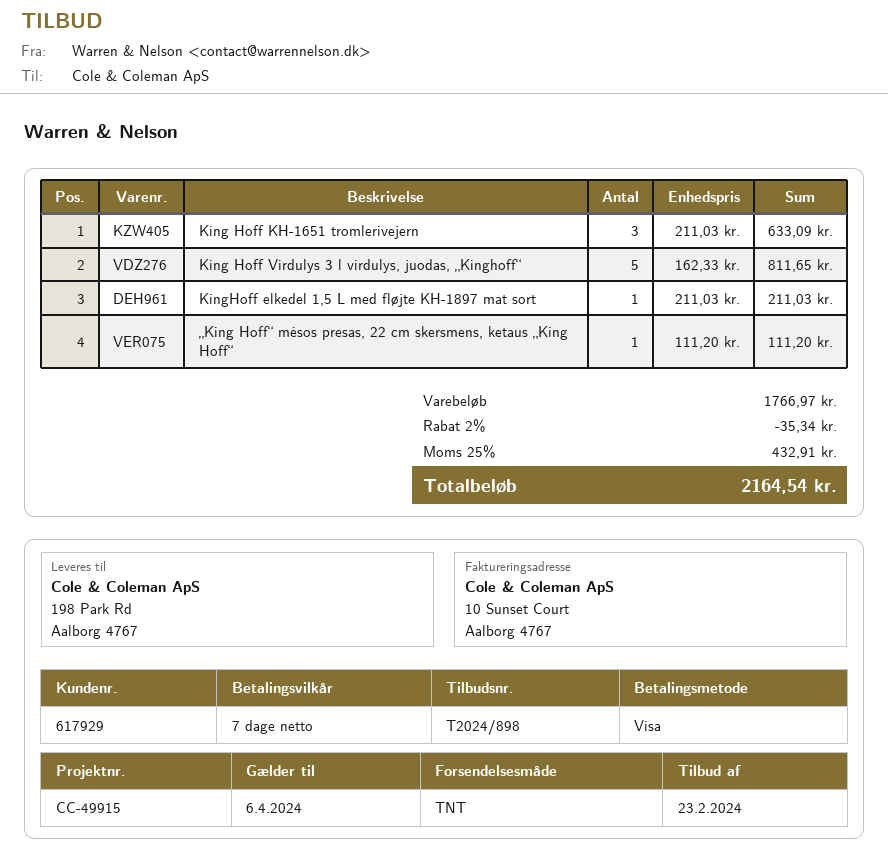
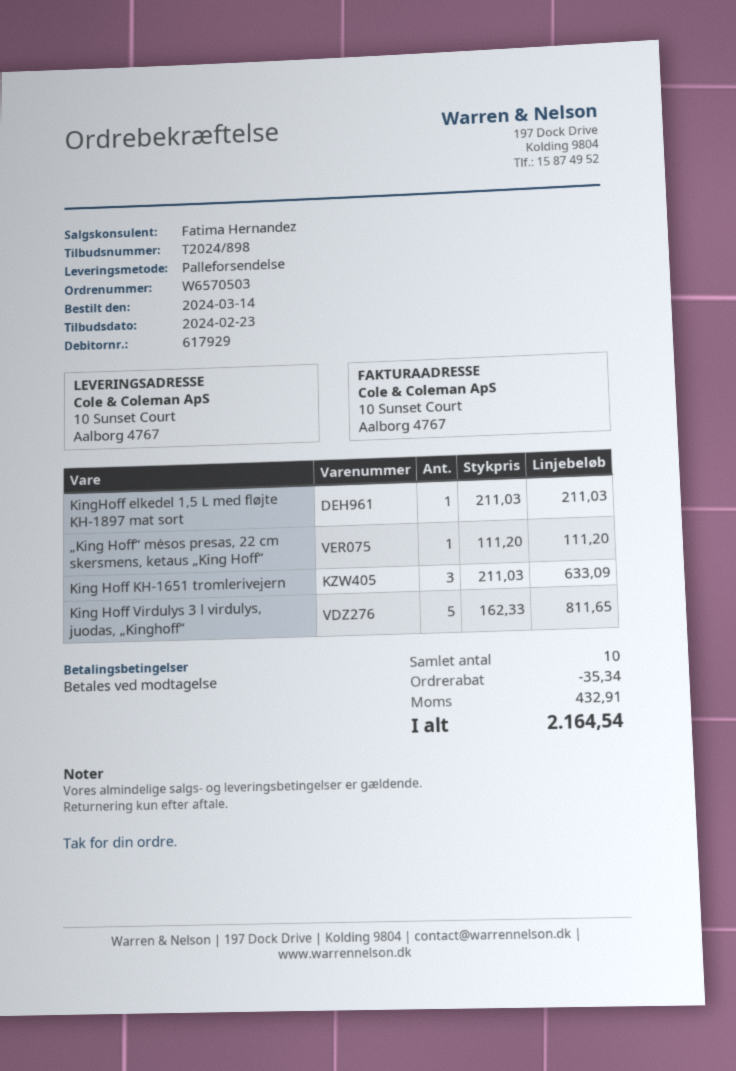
payment terms: 7 days -> on receipt
shipping method: TNT -> pallet freight
ship to: 198 Park Rd, Aalborg 4767 -> 10 Sunset Court, Aalborg 4767

